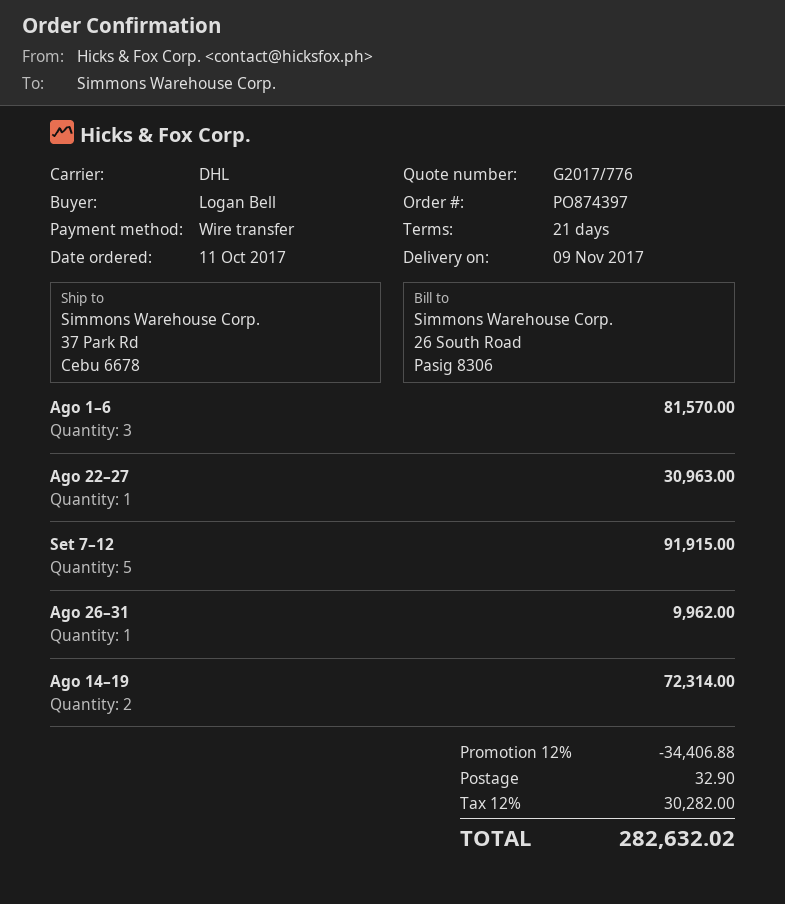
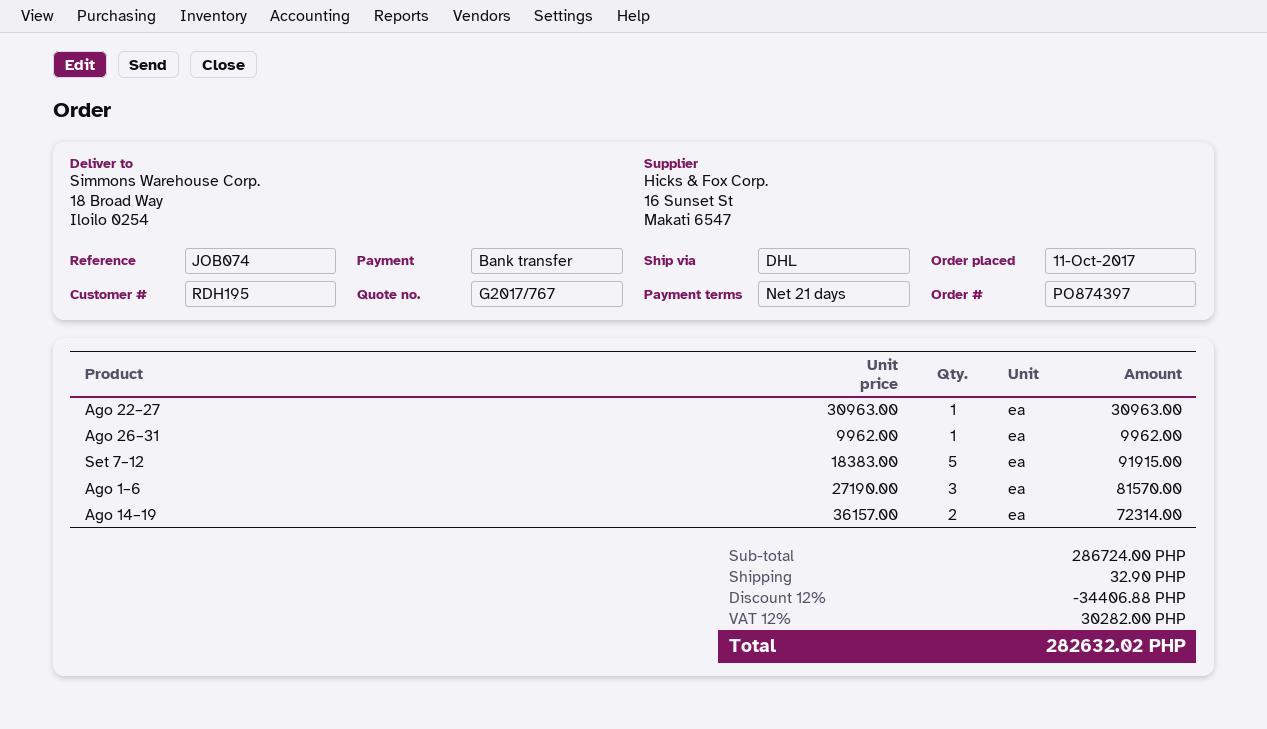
quote number: G2017/776 -> G2017/767
ship to: 37 Park Rd, Cebu 6678 -> 18 Broad Way, Iloilo 0254

